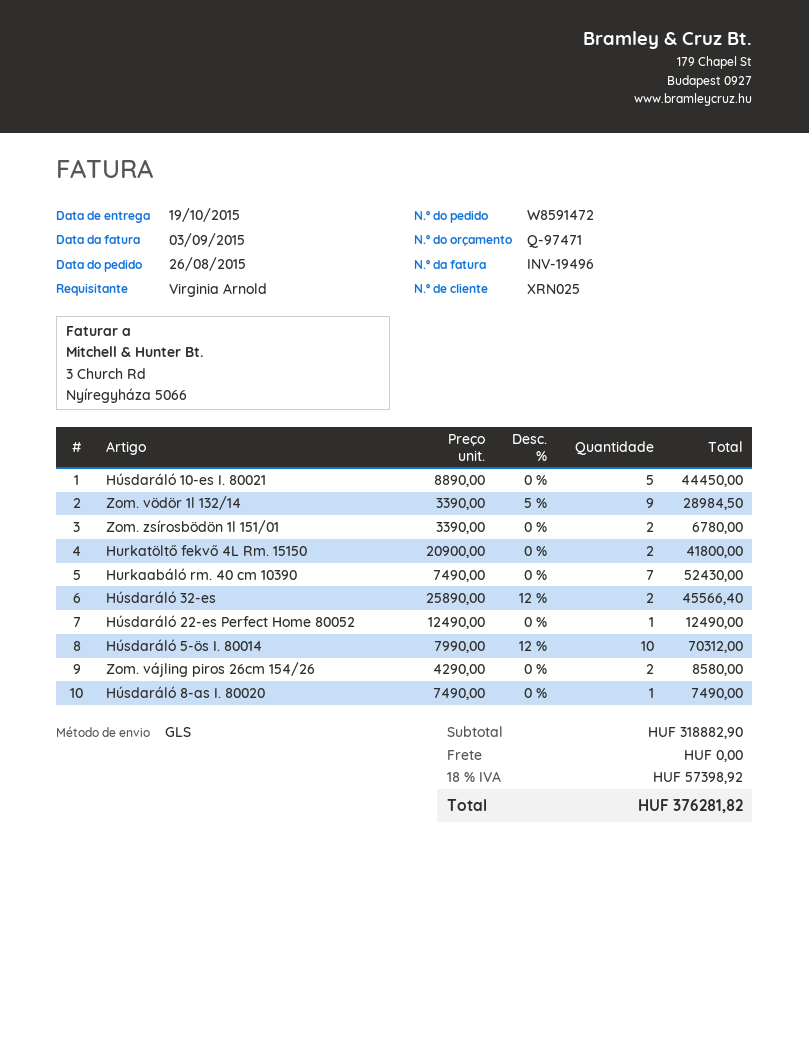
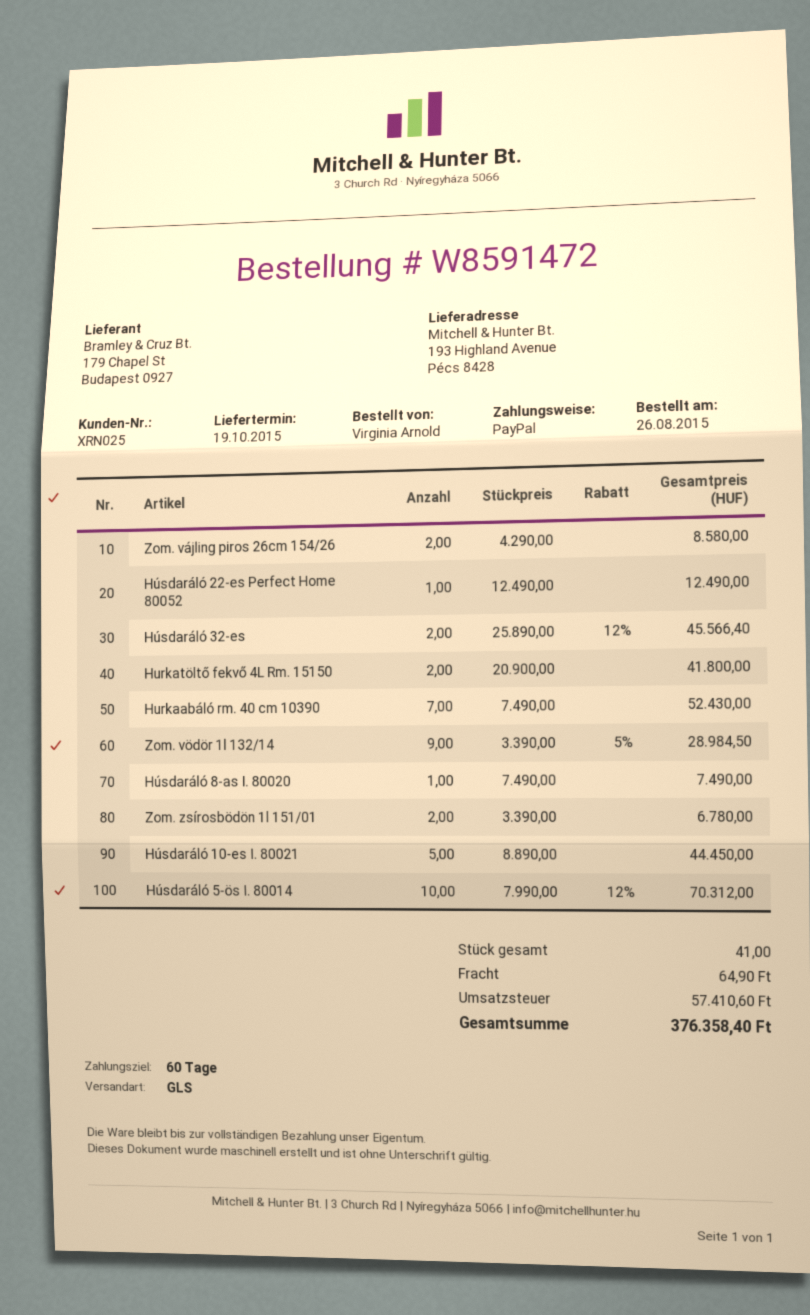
shipping: 0.00 -> 64.90
tax: 57398.92 -> 57410.60
total: 376281.82 -> 376358.40

